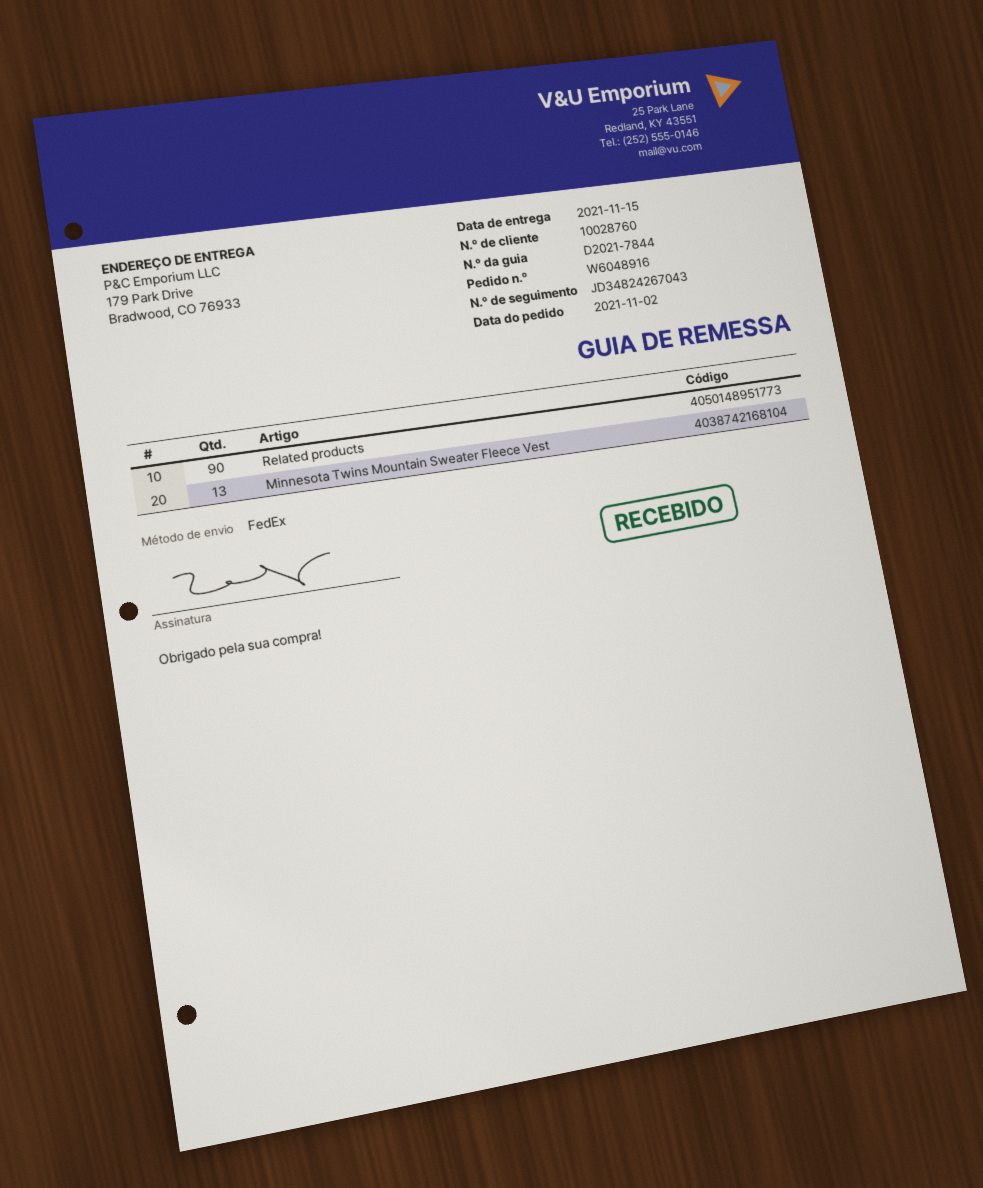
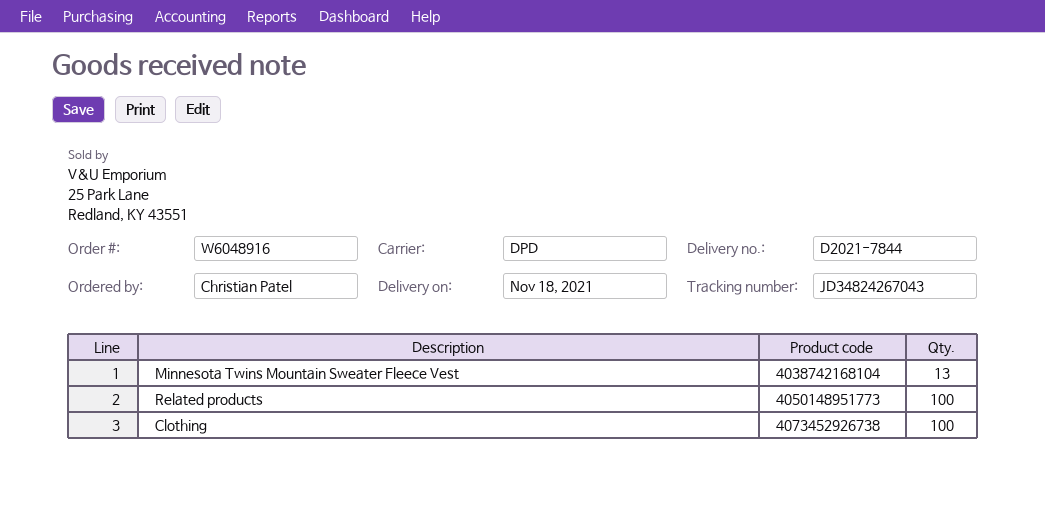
delivery date: 2021-11-15 -> 2021-11-18
shipping method: FedEx -> DPD
Related products: 90 -> 100
Clothing: none -> 100

